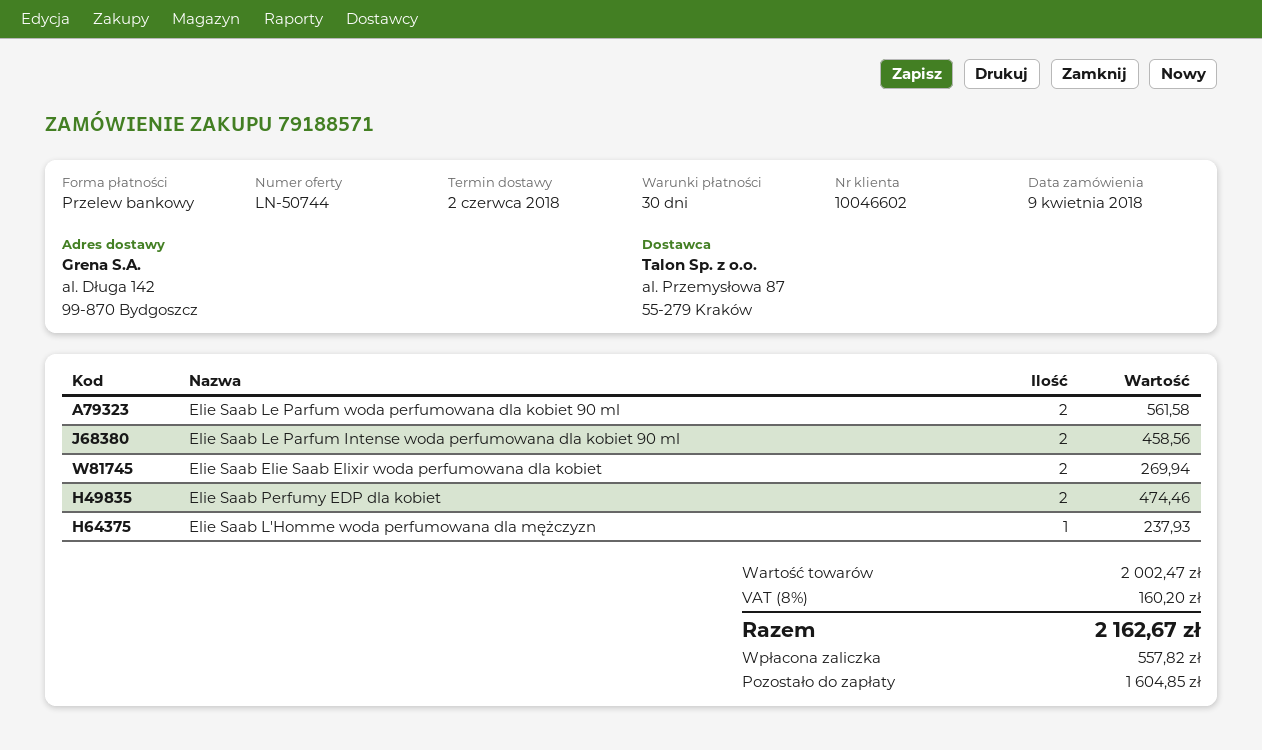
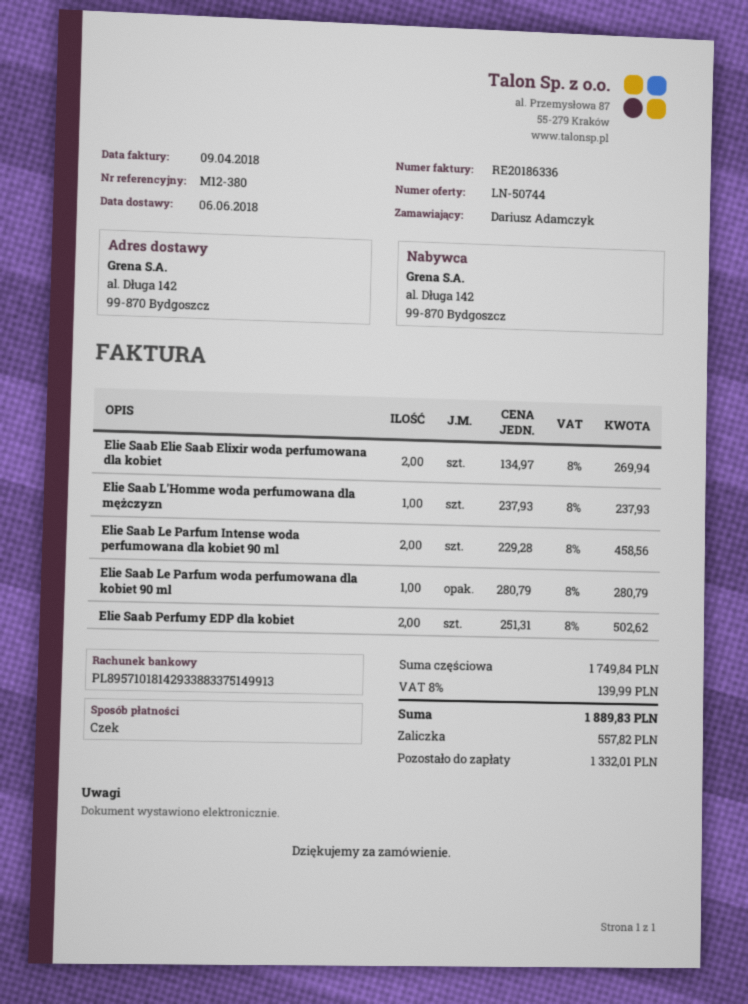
delivery date: 2018-06-02 -> 2018-06-06
payment method: bank transfer -> cheque
Elie Saab Le Parfum woda perfumowana dla kobiet 90 ml: 2 for 561.58 -> 1 for 280.79
Elie Saab Perfumy EDP dla kobiet: 2 for 474.46 -> 2 for 502.62
subtotal: 2002.47 -> 1749.84
tax: 8% = 160.20 -> 8% = 139.99
total: 2162.67 -> 1889.83
balance: 1604.85 -> 1332.01

